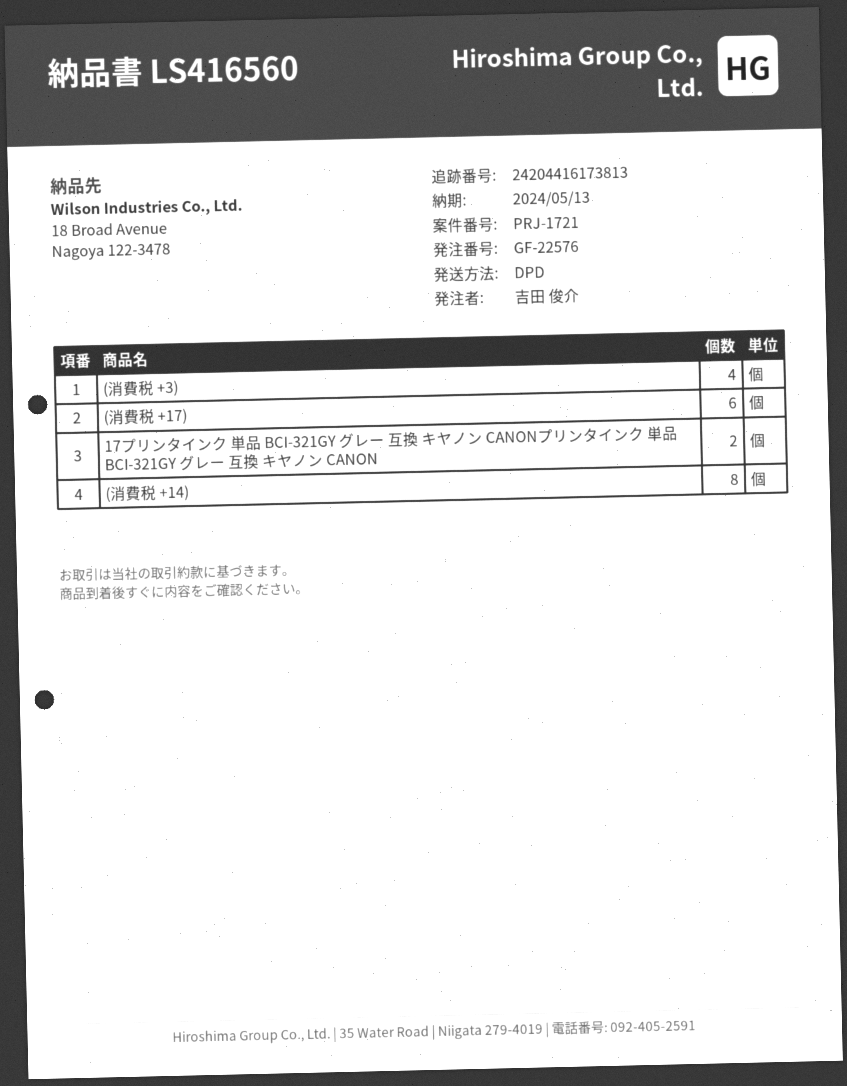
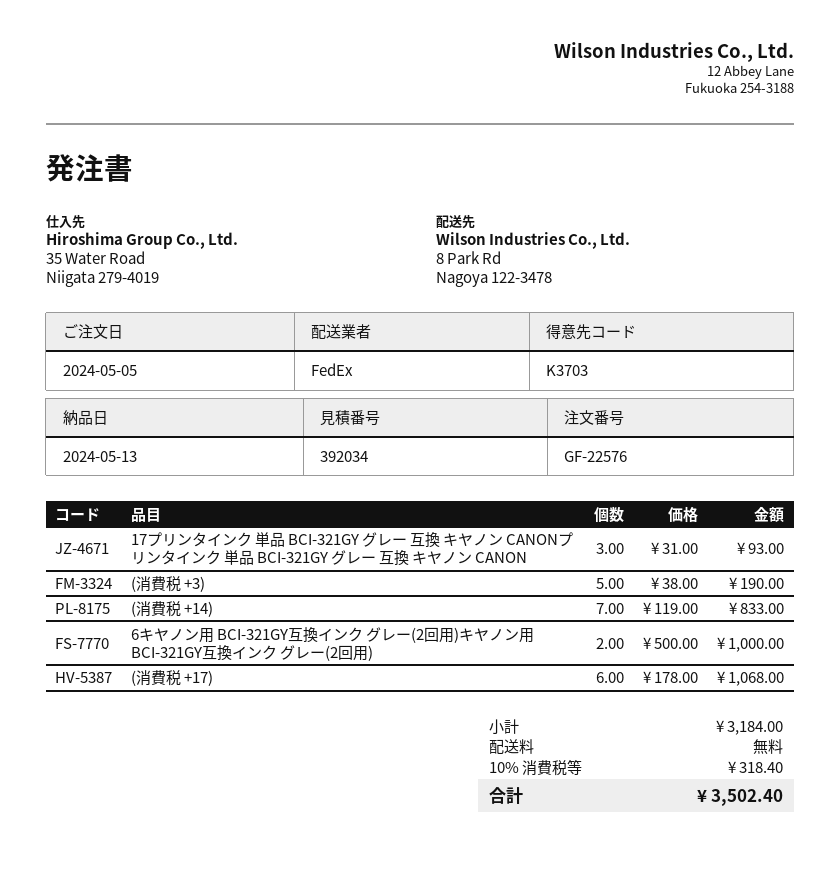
shipping method: DPD -> FedEx
ship to: 18 Broad Avenue, Nagoya 122-3478 -> 8 Park Rd, Nagoya 122-3478
(消費税 +3): 4 -> 5
17プリンタインク 単品 BCI-321GY グレー 互換 キヤノン CANONプリンタインク 単品 BCI-321GY グレー 互換 キヤノン CANON: 2 -> 3
(消費税 +14): 8 -> 7
6キヤノン用 BCI-321GY互換インク グレー(2回用)キヤノン用 BCI-321GY互換インク グレー(2回用): none -> 2

